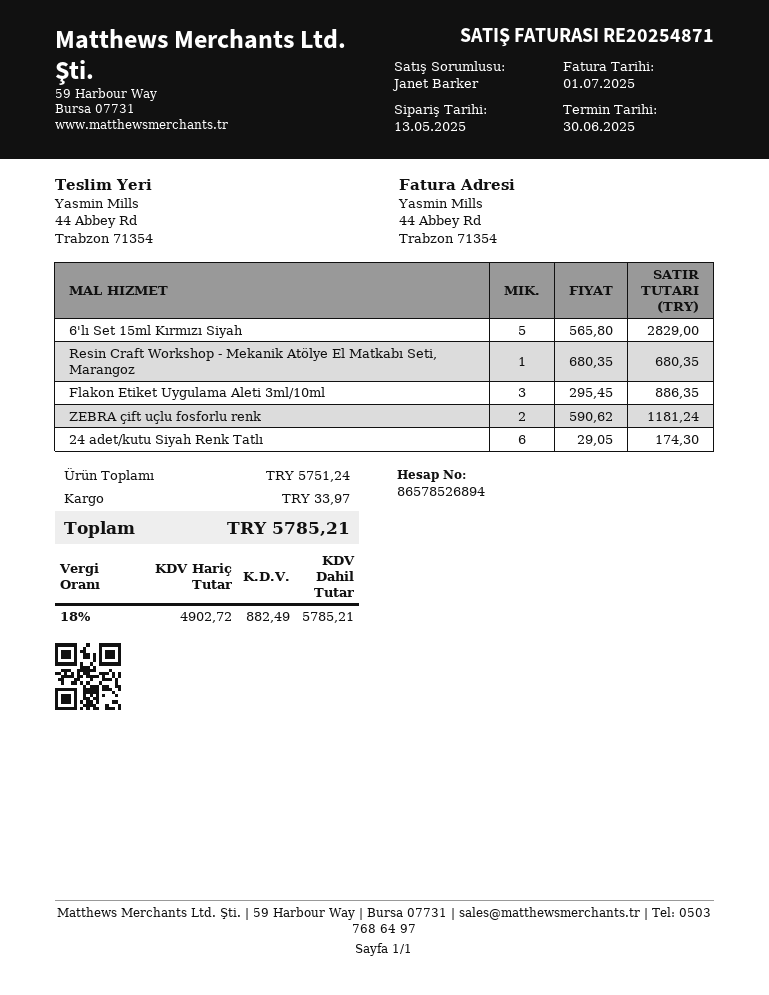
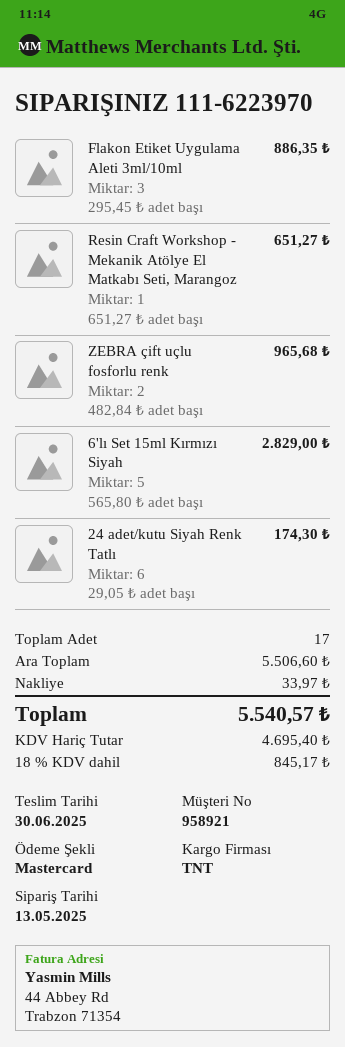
Resin Craft Workshop - Mekanik Atölye El Matkabı Seti, Marangoz: 1 x 680.35 = 680.35 -> 1 x 651.27 = 651.27
ZEBRA çift uçlu fosforlu renk: 2 x 590.62 = 1181.24 -> 2 x 482.84 = 965.68
subtotal: 5751.24 -> 5506.60
net: 4902.72 -> 4695.40
tax: 18% = 882.49 -> 18% = 845.17
total: 5785.21 -> 5540.57

